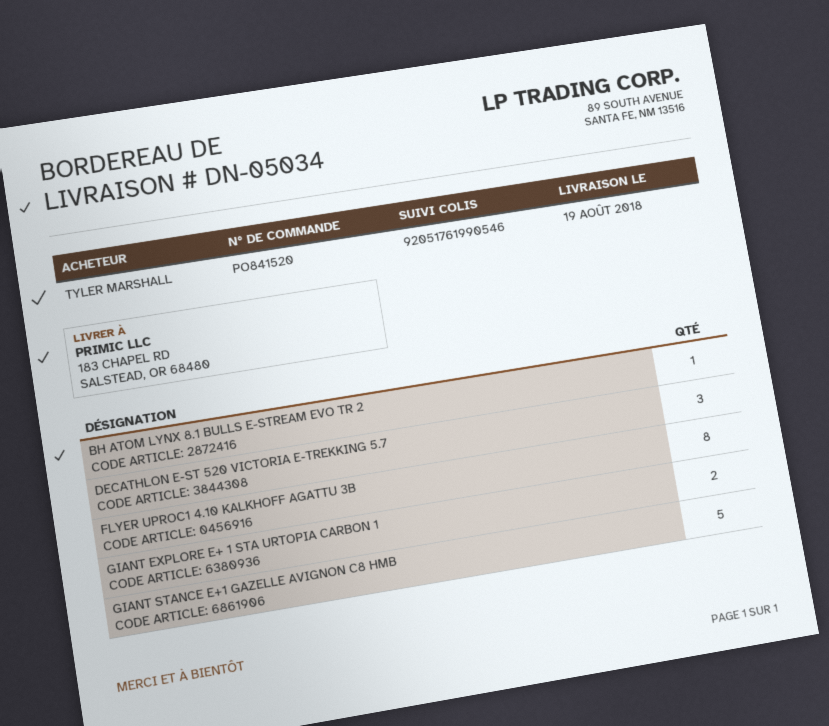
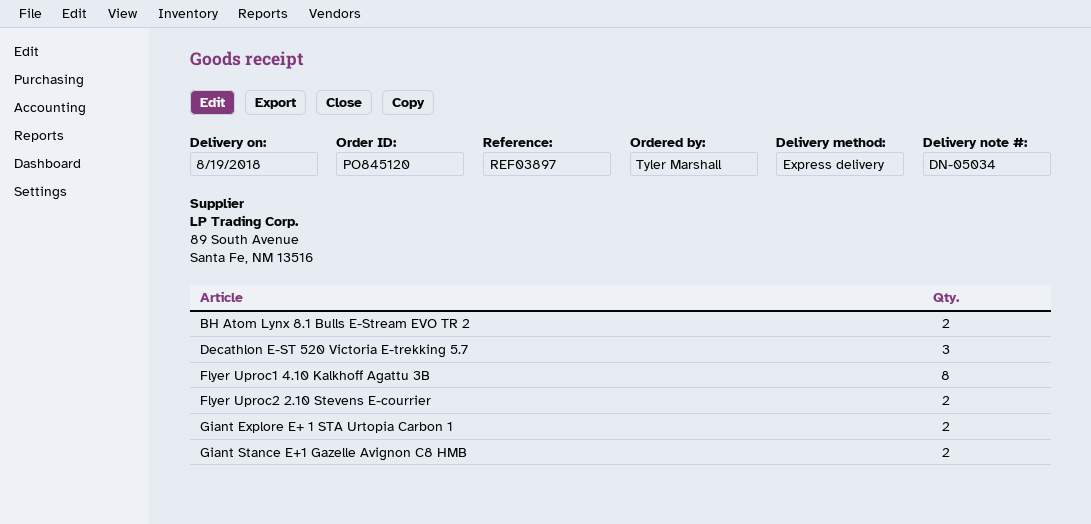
order number: PO841520 -> PO845120
BH ATOM LYNX 8.1 BULLS E-STREAM EVO TR 2: 1 -> 2
GIANT STANCE E+1 GAZELLE AVIGNON C8 HMB: 5 -> 2
Flyer Uproc2 2.10 Stevens E-courrier: none -> 2

